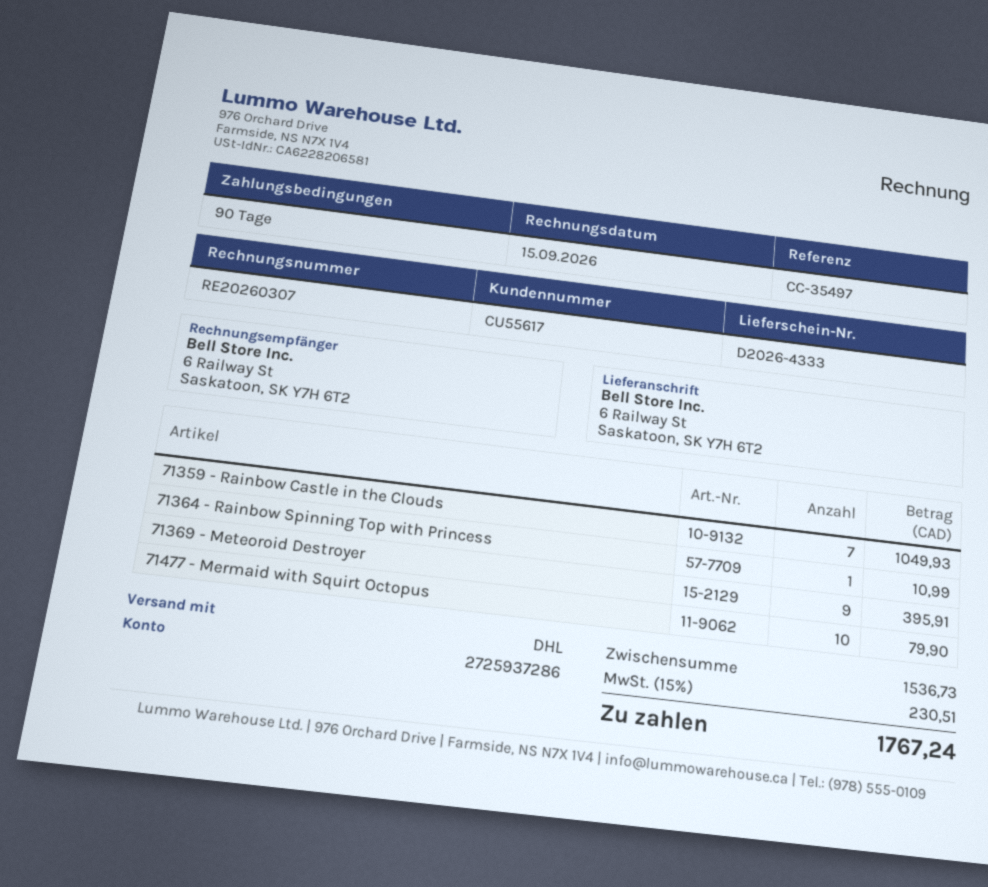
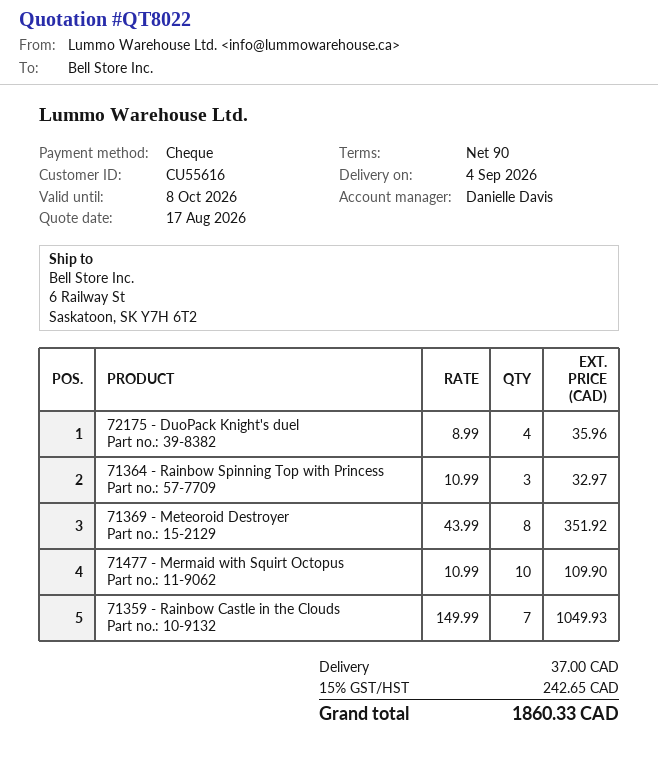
customer number: CU55617 -> CU55616
71364 - Rainbow Spinning Top with Princess: 1 for 10.99 -> 3 for 32.97
71369 - Meteoroid Destroyer: 9 for 395.91 -> 8 for 351.92
71477 - Mermaid with Squirt Octopus: 10 for 79.90 -> 10 for 109.90
72175 - DuoPack Knight's duel: none -> 4 for 35.96
shipping: none -> 37.00
tax: 15% = 230.51 -> 15% = 242.65
total: 1767.24 -> 1860.33

